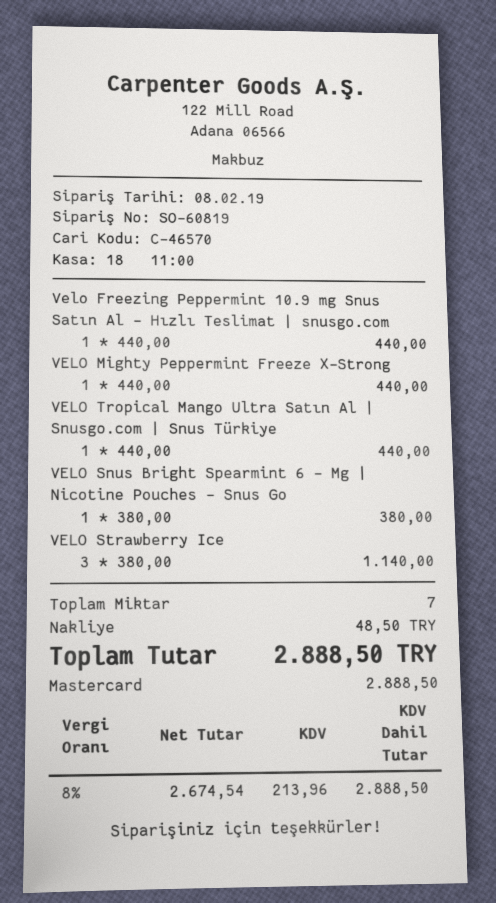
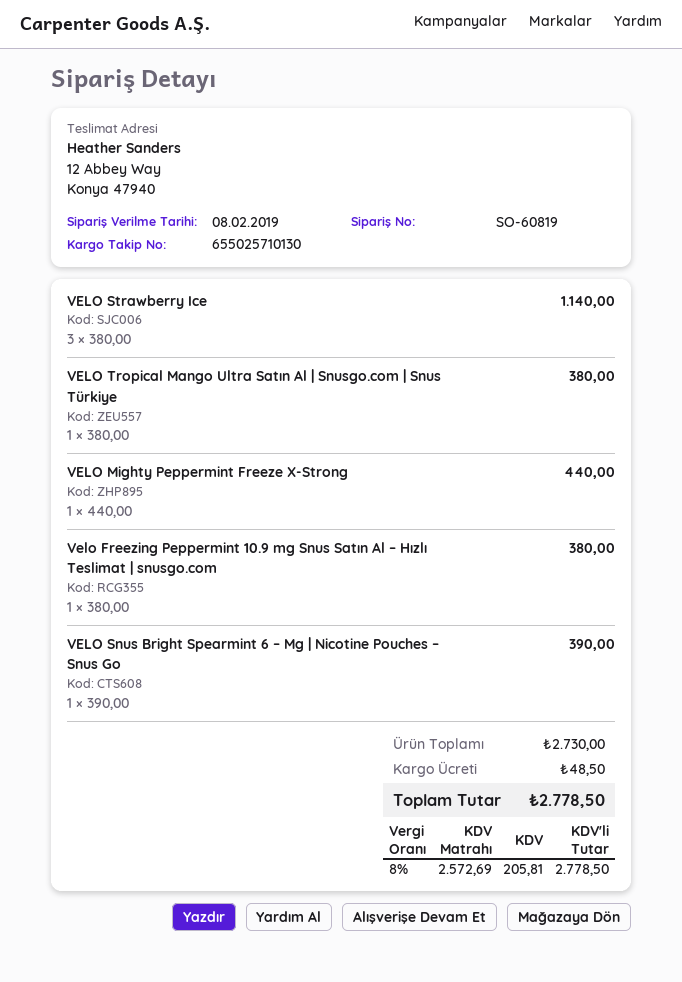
Velo Freezing Peppermint 10.9 mg Snus Satın Al – Hızlı Teslimat | snusgo.com: 1 x 440.00 = 440.00 -> 1 x 380.00 = 380.00
VELO Tropical Mango Ultra Satın Al | Snusgo.com | Snus Türkiye: 1 x 440.00 = 440.00 -> 1 x 380.00 = 380.00
VELO Snus Bright Spearmint 6 – Mg | Nicotine Pouches – Snus Go: 1 x 380.00 = 380.00 -> 1 x 390.00 = 390.00
net: 2674.54 -> 2572.69
tax: 8% = 213.96 -> 8% = 205.81
total: 2888.50 -> 2778.50

